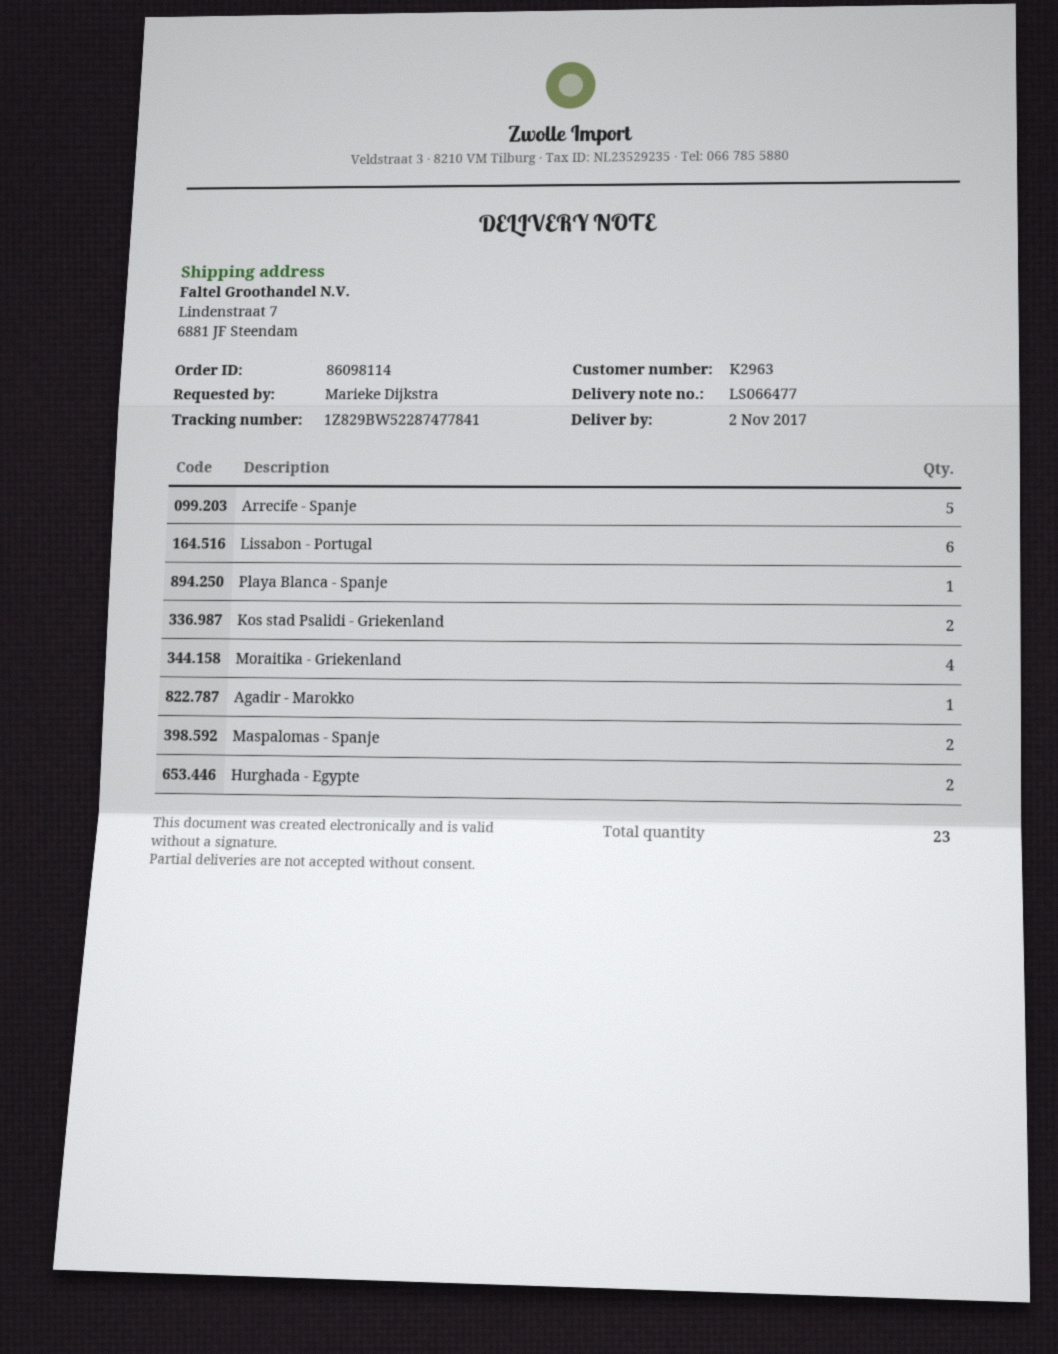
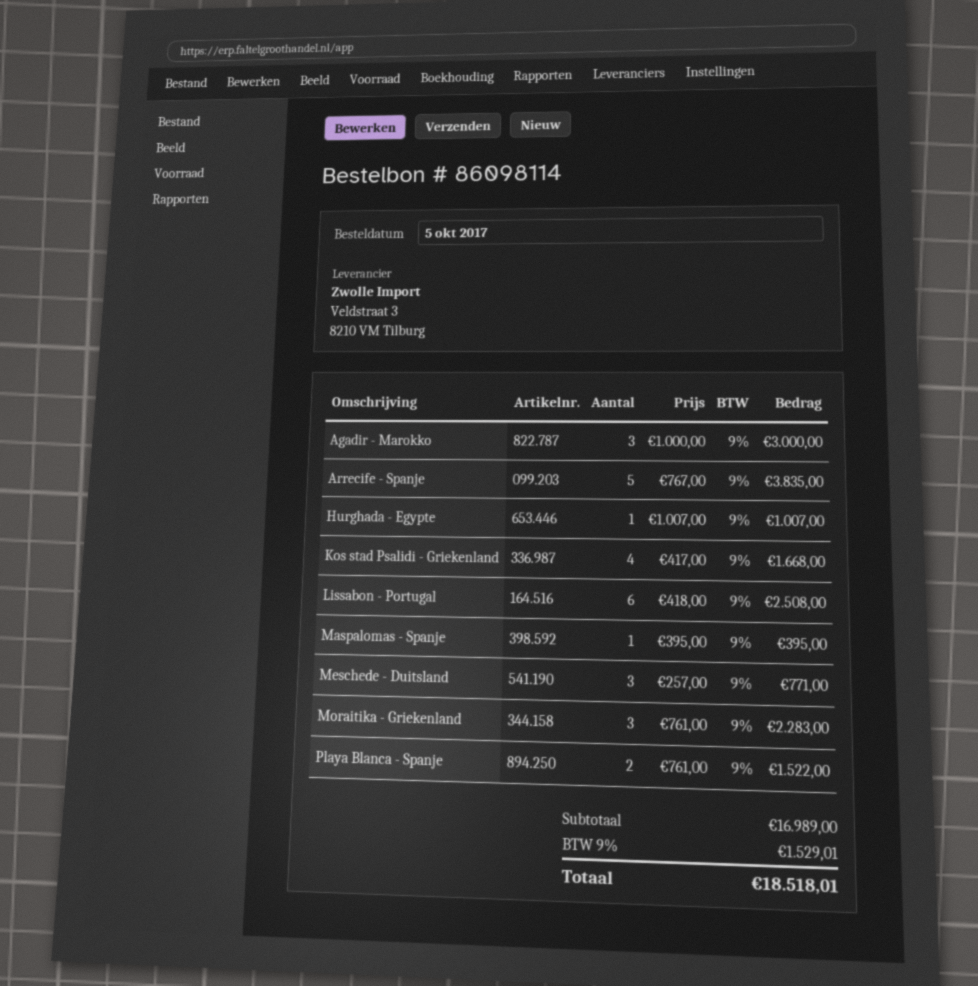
Playa Blanca - Spanje: 1 -> 2
Kos stad Psalidi - Griekenland: 2 -> 4
Moraitika - Griekenland: 4 -> 3
Agadir - Marokko: 1 -> 3
Maspalomas - Spanje: 2 -> 1
Hurghada - Egypte: 2 -> 1
Meschede - Duitsland: none -> 3

